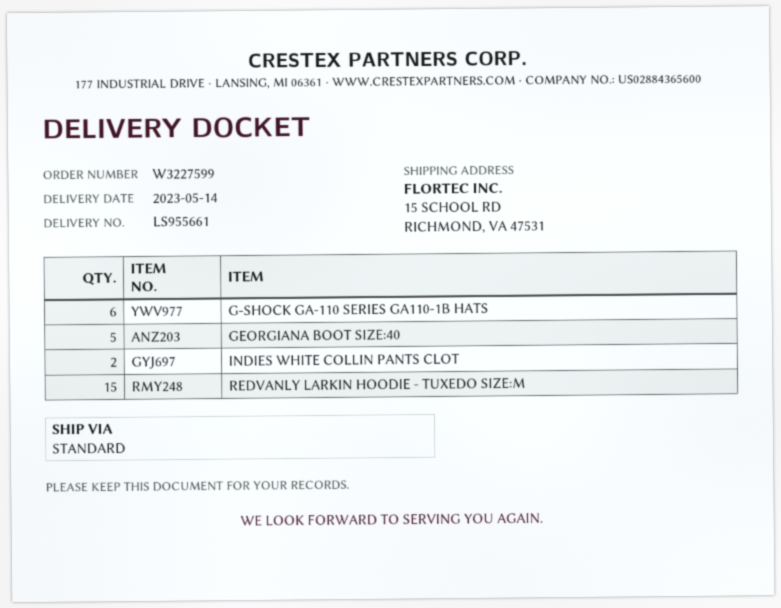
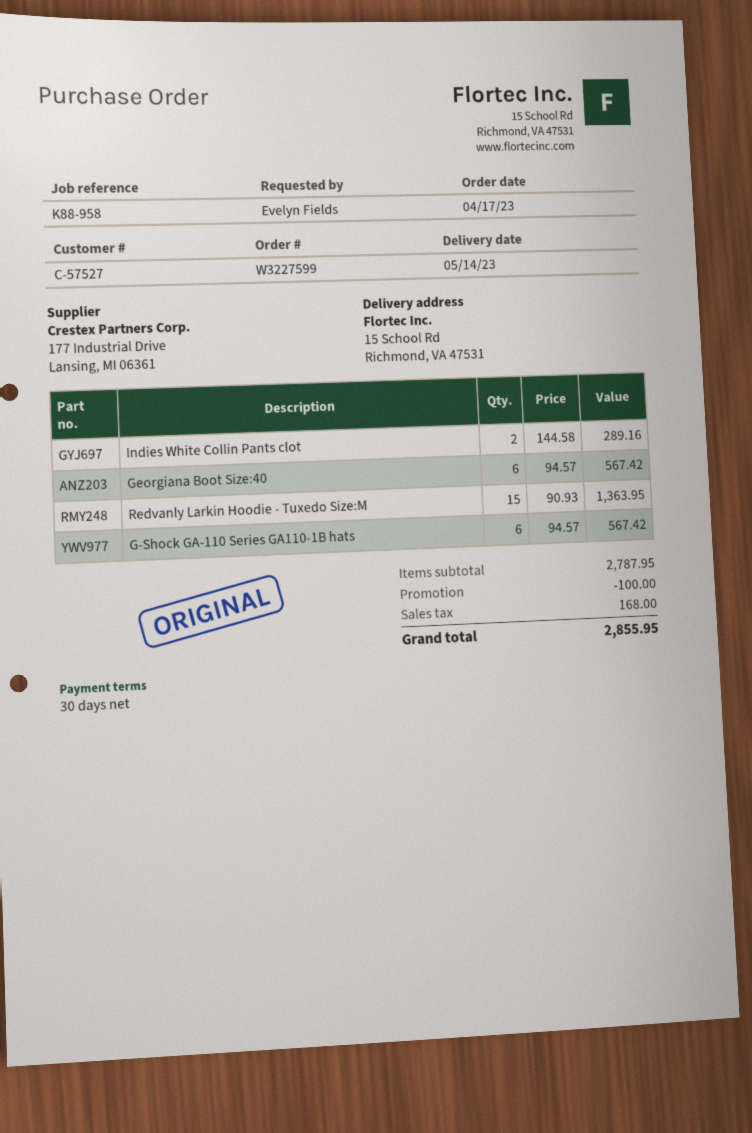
GEORGIANA BOOT SIZE:40: 5 -> 6

